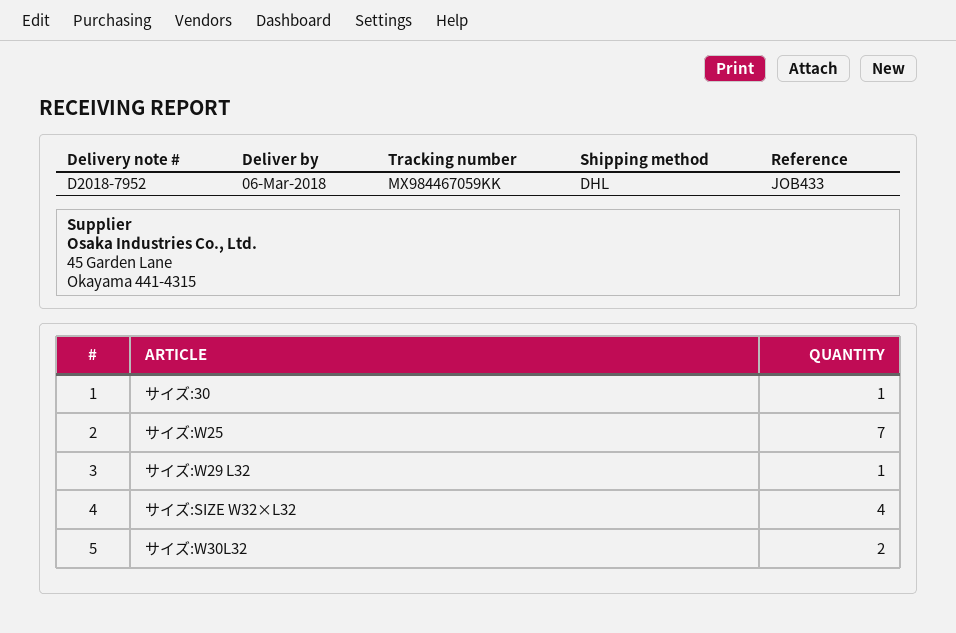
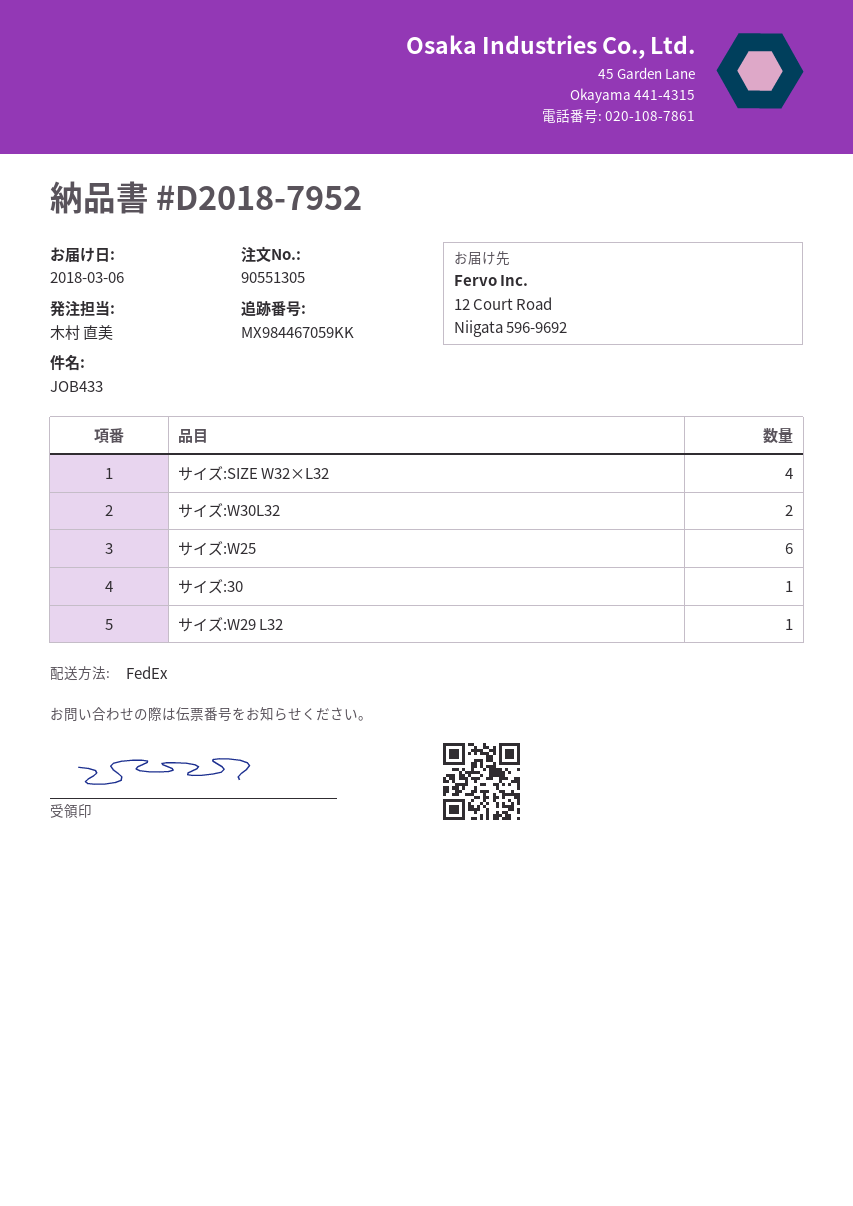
shipping method: DHL -> FedEx
サイズ:W25: 7 -> 6

